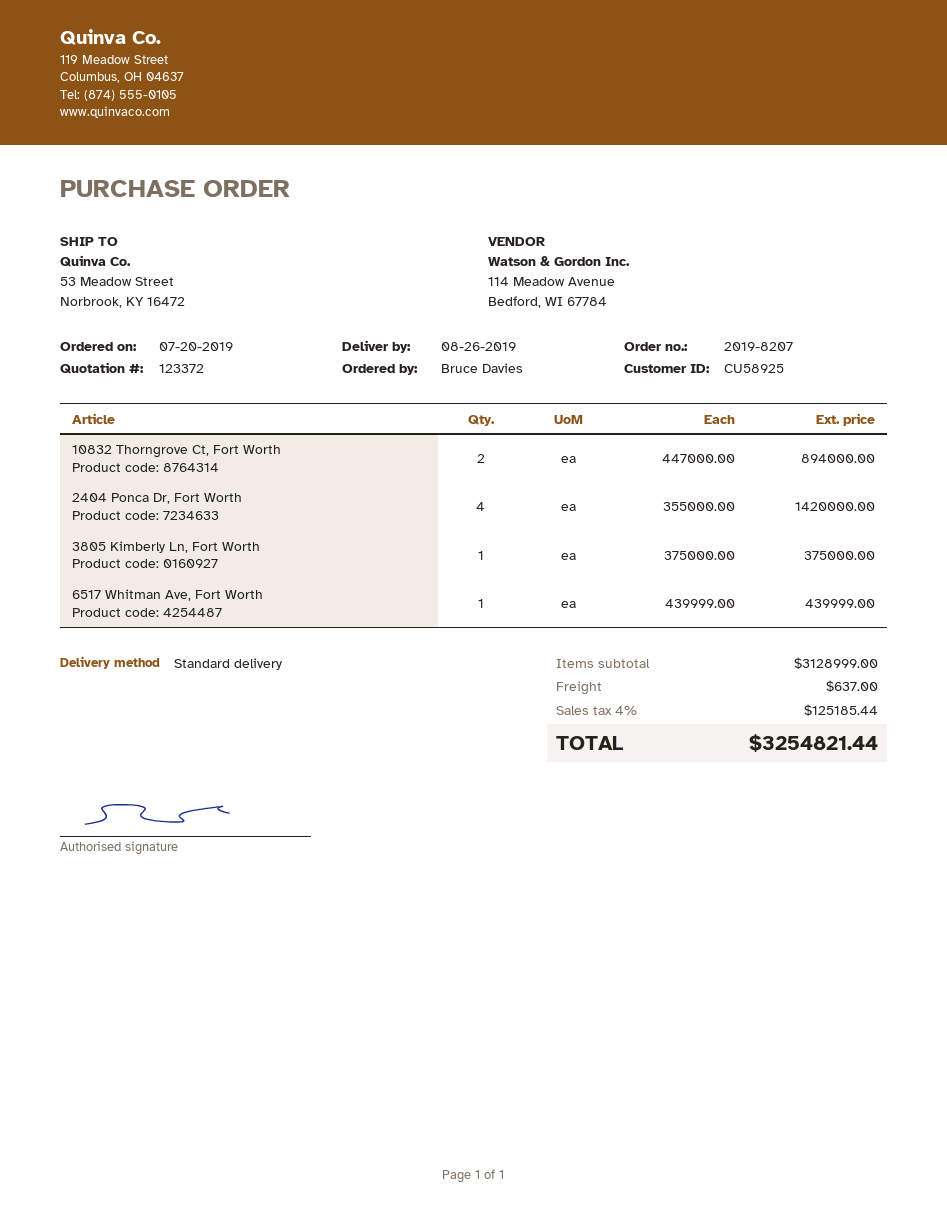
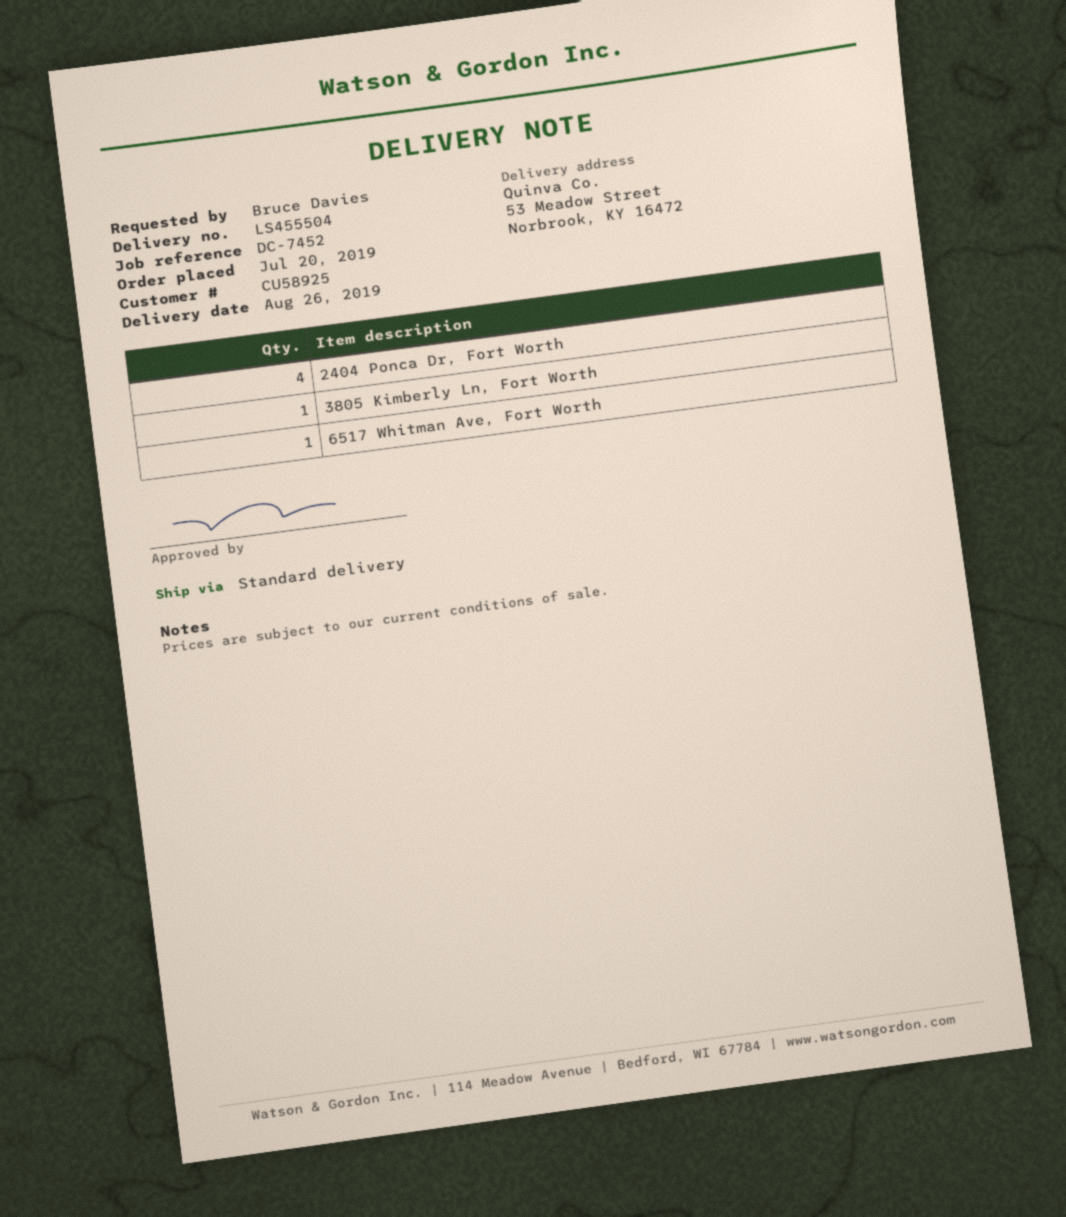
10832 Thorngrove Ct, Fort Worth: 2 -> none

